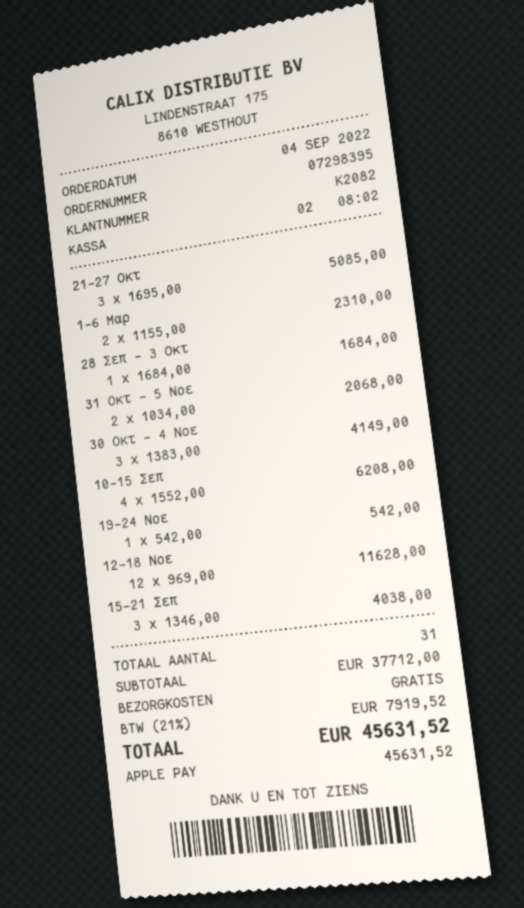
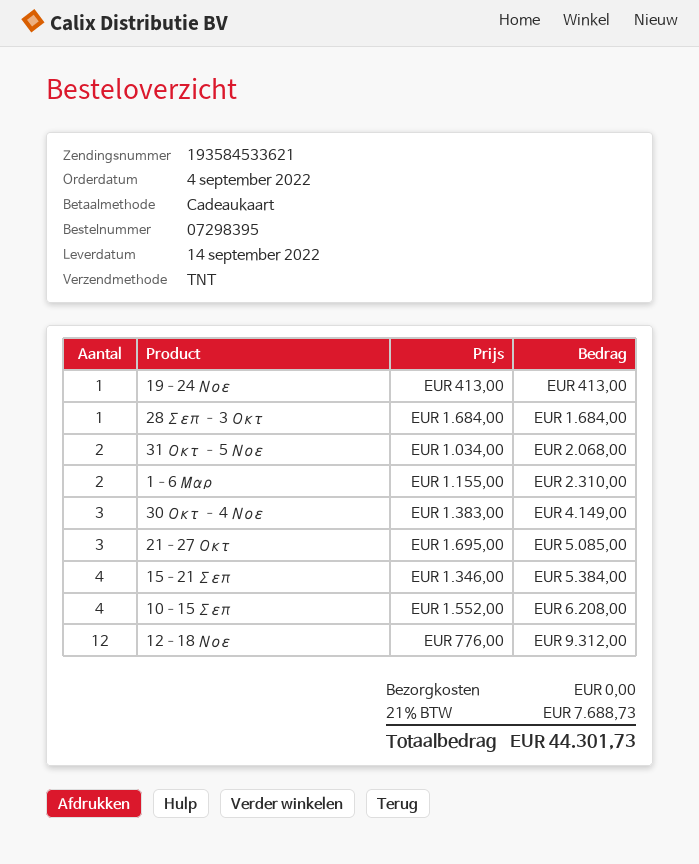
payment method: Apple Pay -> gift card
19–24 Νοε: 1 x 542.00 = 542.00 -> 1 x 413.00 = 413.00
12–18 Νοε: 12 x 969.00 = 11628.00 -> 12 x 776.00 = 9312.00
15–21 Σεπ: 3 x 1346.00 = 4038.00 -> 4 x 1346.00 = 5384.00
tax: 21% = 7919.52 -> 21% = 7688.73
total: 45631.52 -> 44301.73

